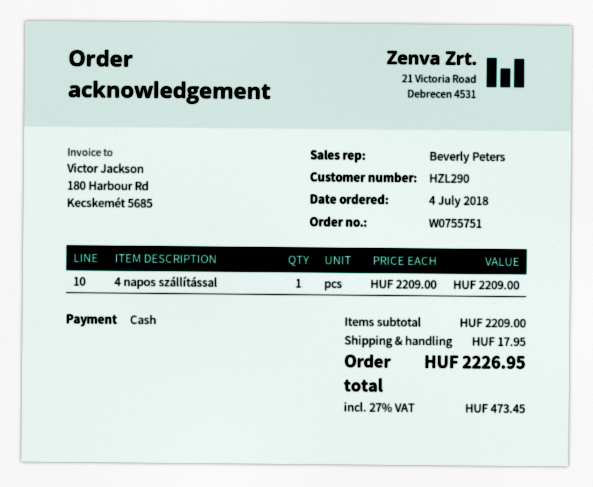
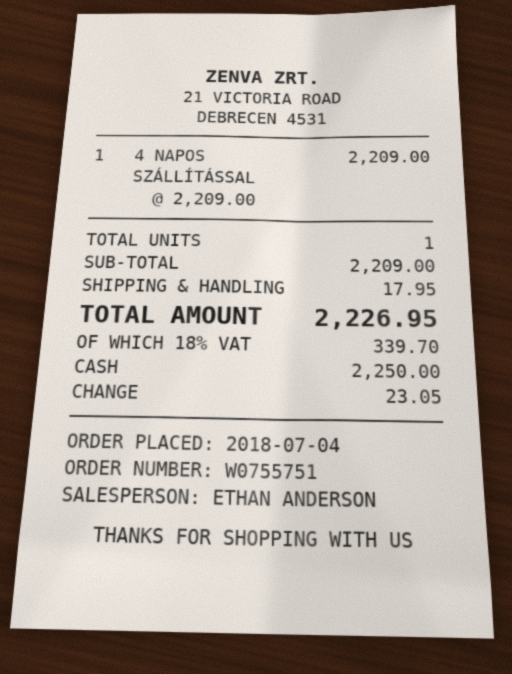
sales rep: Beverly Peters -> ETHAN ANDERSON
tax: 27% = 473.45 -> 18% = 339.70

